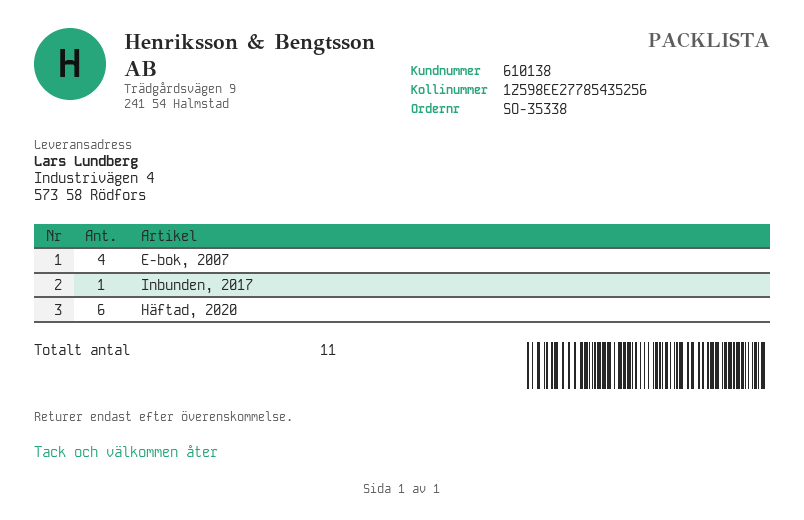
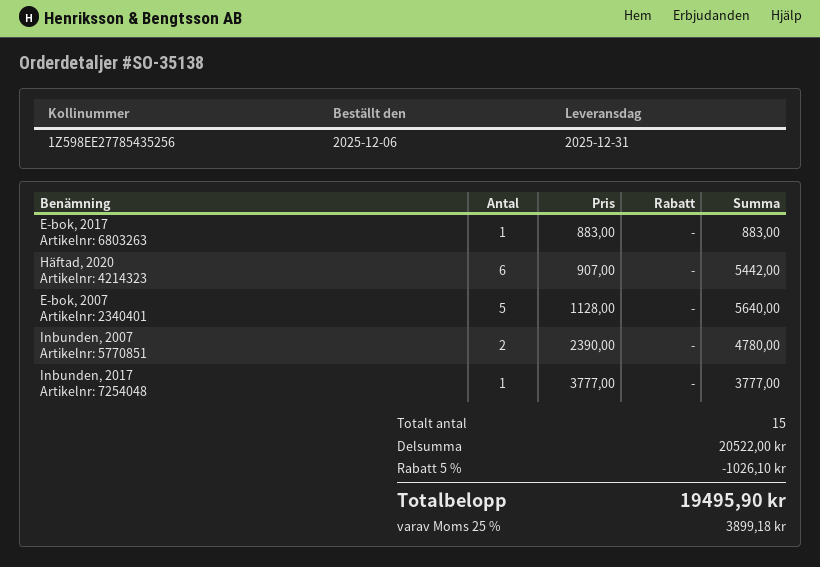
order number: SO-35338 -> SO-35138
E-bok, 2007: 4 -> 5
E-bok, 2017: none -> 1
Inbunden, 2007: none -> 2
total quantity: 11 -> 15

